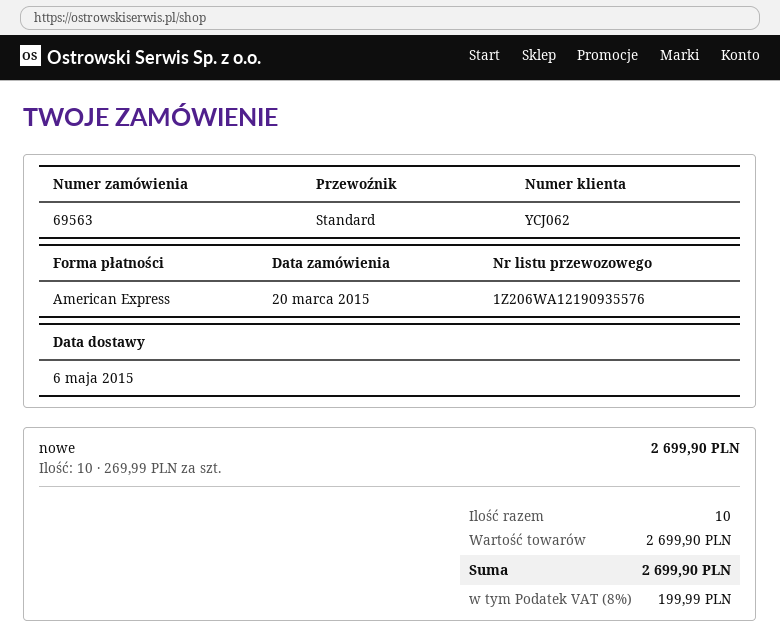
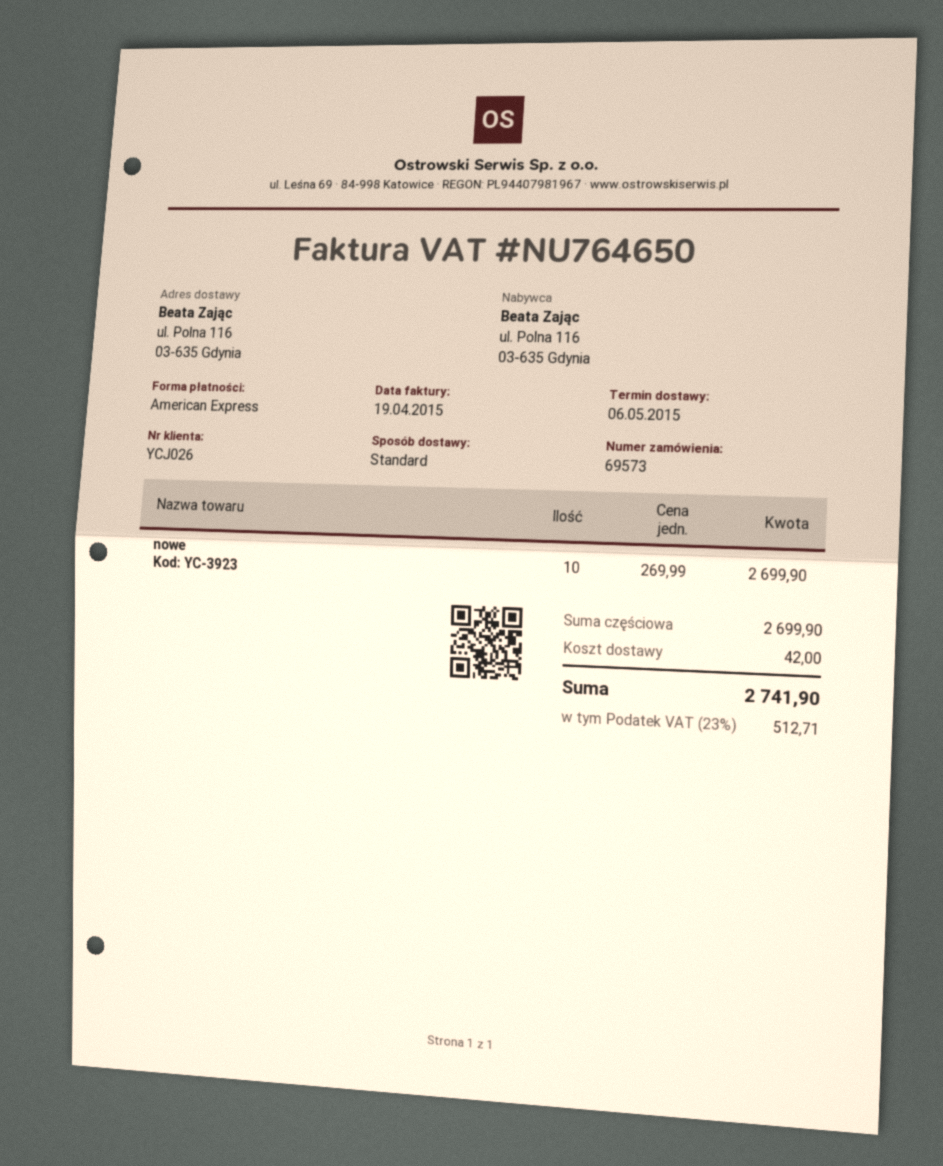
order number: 69563 -> 69573
customer number: YCJ062 -> YCJ026
shipping: none -> 42.00
tax: 8% = 199.99 -> 23% = 512.71
total: 2699.90 -> 2741.90

